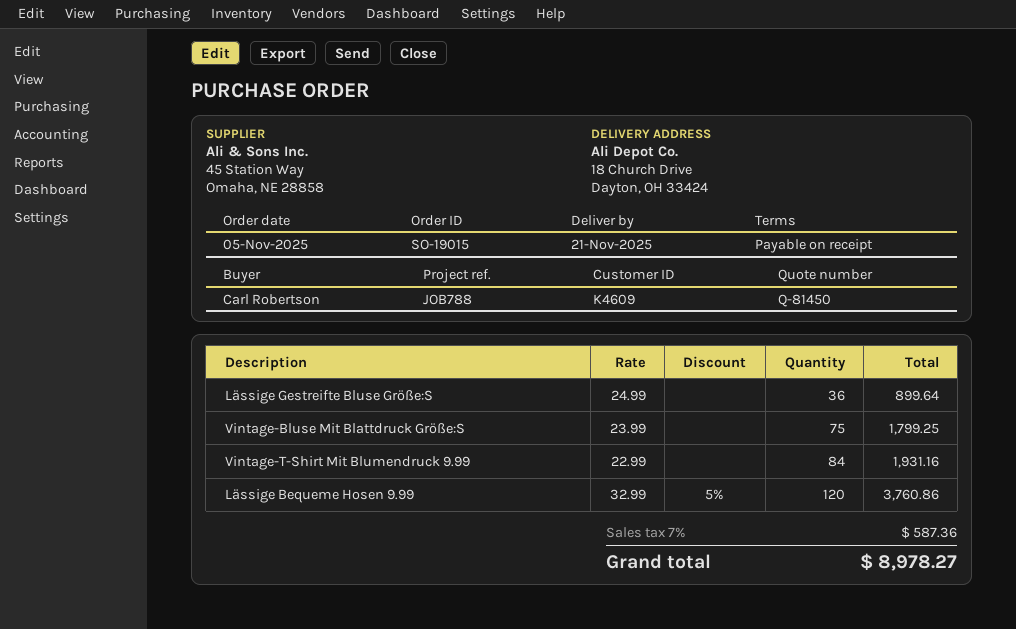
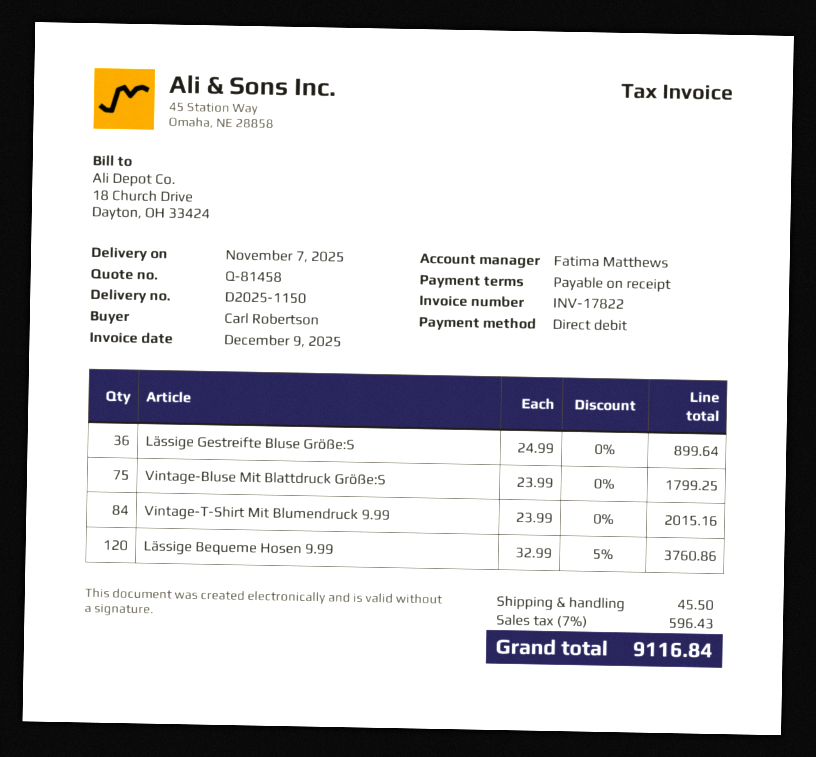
quote number: Q-81450 -> Q-81458
delivery date: 2025-11-21 -> 2025-11-07
Vintage-T-Shirt Mit Blumendruck 9.99: 84 x 22.99 = 1931.16 -> 84 x 23.99 = 2015.16
shipping: none -> 45.50
tax: 7% = 587.36 -> 7% = 596.43
total: 8978.27 -> 9116.84

